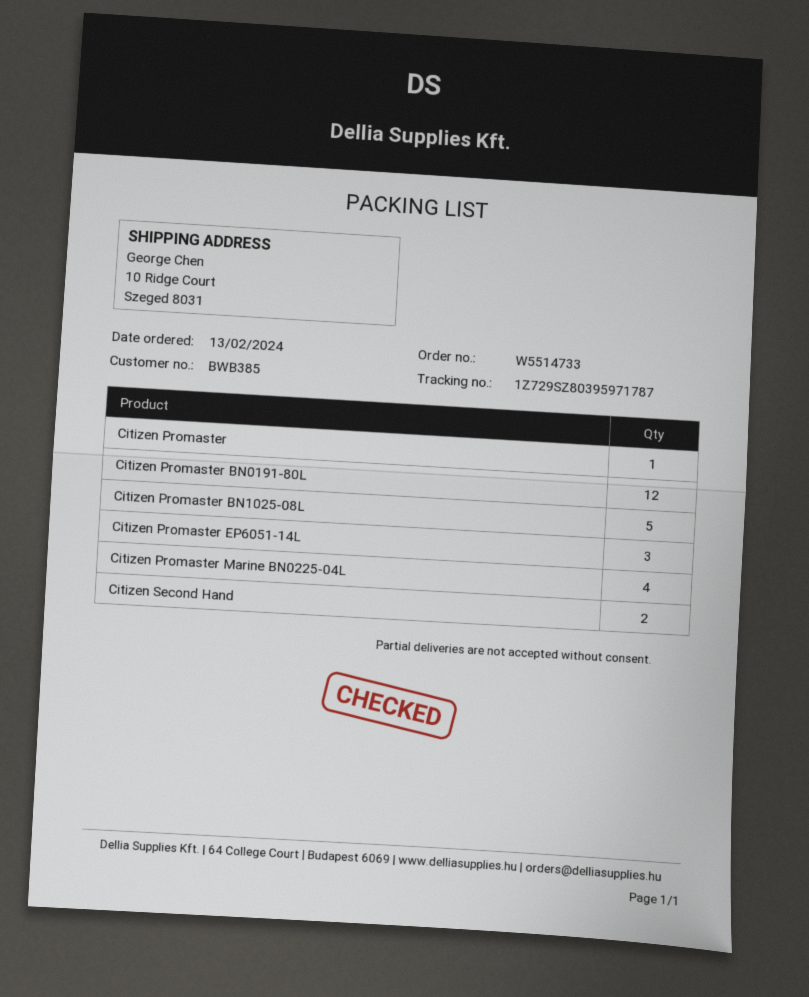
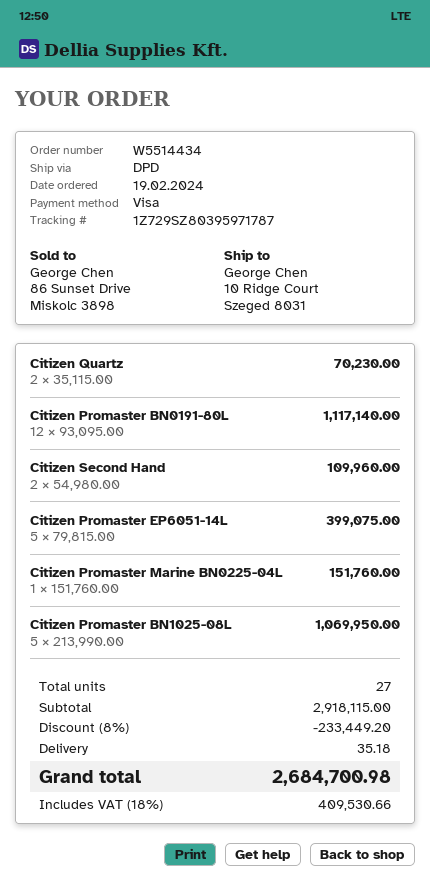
order number: W5514733 -> W5514434
order date: 2024-02-13 -> 2024-02-19
Citizen Promaster: 1 -> none
Citizen Promaster EP6051-14L: 3 -> 5
Citizen Promaster Marine BN0225-04L: 4 -> 1
Citizen Quartz: none -> 2

